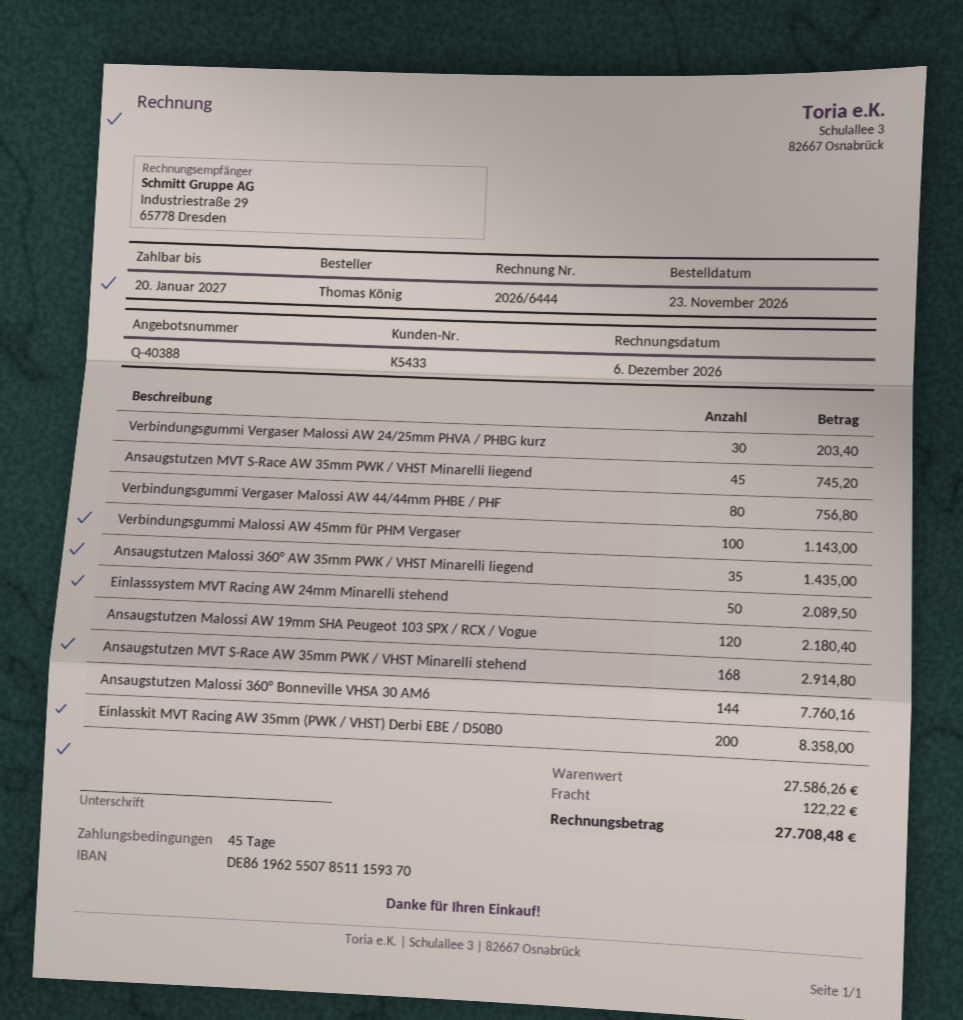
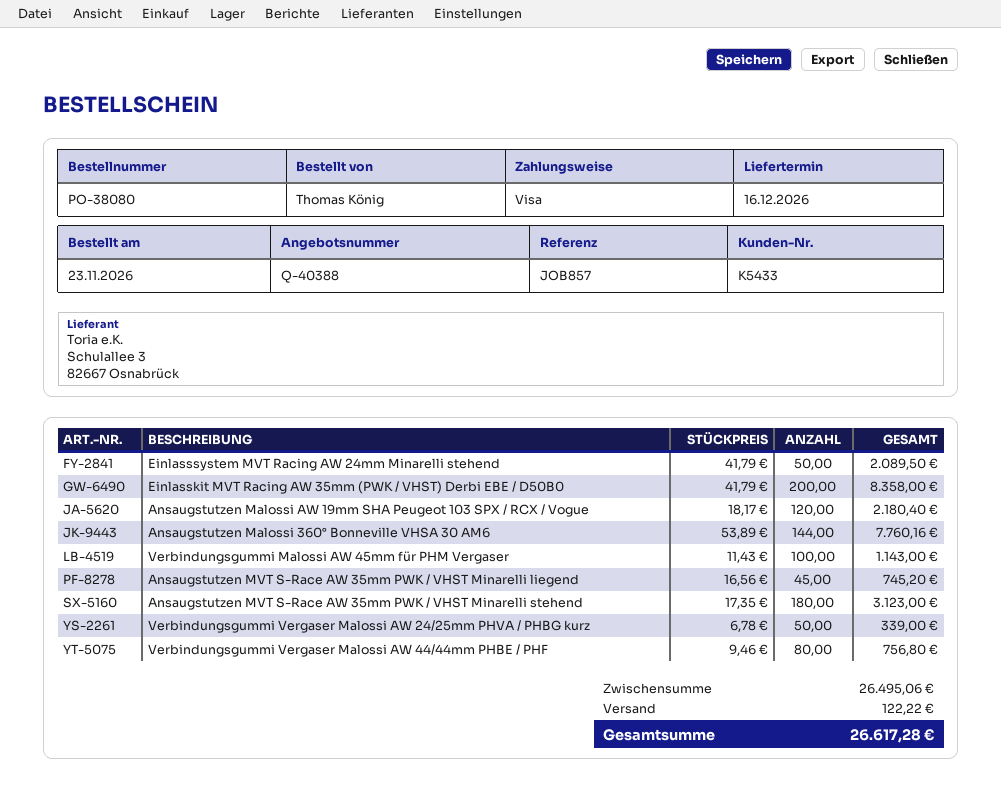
Verbindungsgummi Vergaser Malossi AW 24/25mm PHVA / PHBG kurz: 30 for 203.40 -> 50 for 339.00
Ansaugstutzen Malossi 360° AW 35mm PWK / VHST Minarelli liegend: 35 for 1435.00 -> none
Ansaugstutzen MVT S-Race AW 35mm PWK / VHST Minarelli stehend: 168 for 2914.80 -> 180 for 3123.00
subtotal: 27586.26 -> 26495.06
total: 27708.48 -> 26617.28

